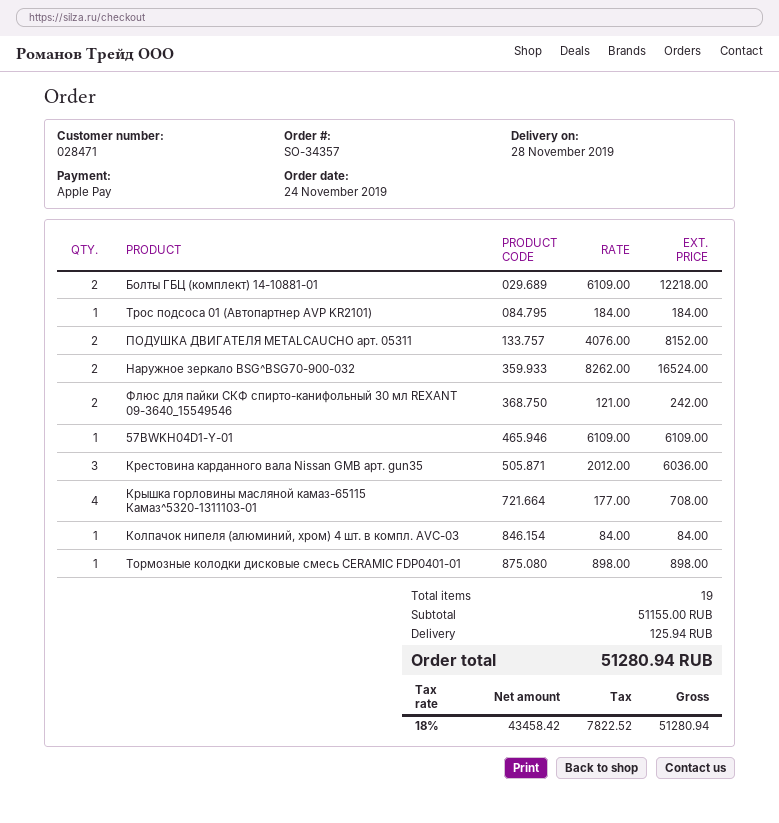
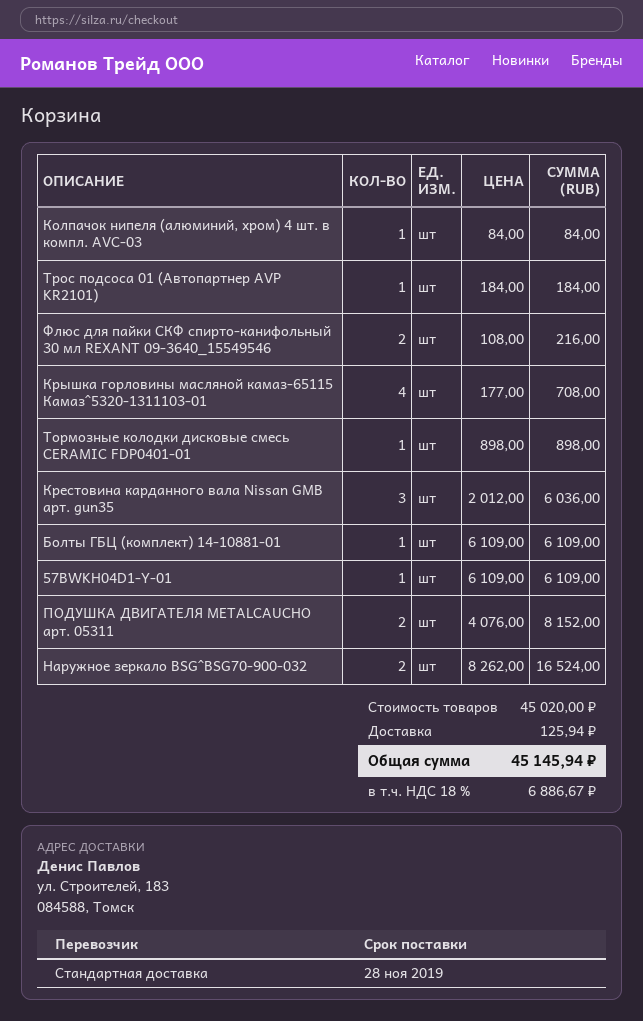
Болты ГБЦ (комплект) 14-10881-01: 2 x 6109.00 = 12218.00 -> 1 x 6109.00 = 6109.00
Флюс для пайки СКФ спирто-канифольный 30 мл REXANT 09-3640_15549546: 2 x 121.00 = 242.00 -> 2 x 108.00 = 216.00
subtotal: 51155.00 -> 45020.00
tax: 18% = 7822.52 -> 18% = 6886.67
total: 51280.94 -> 45145.94

